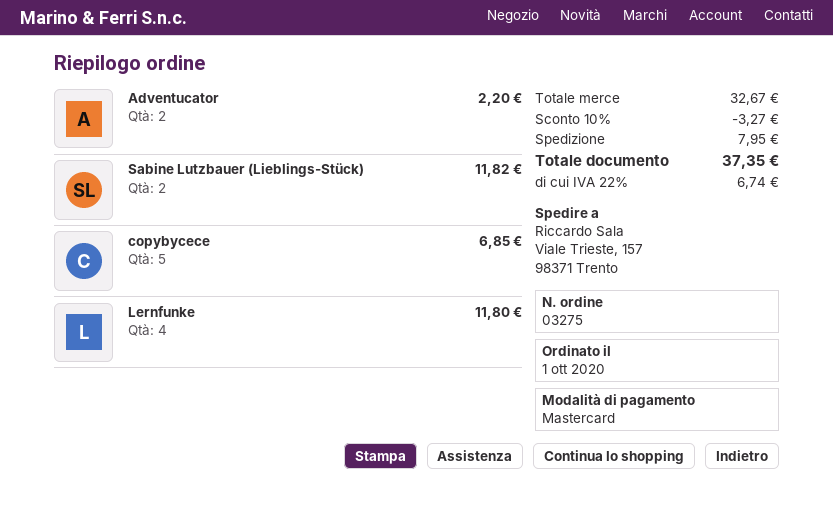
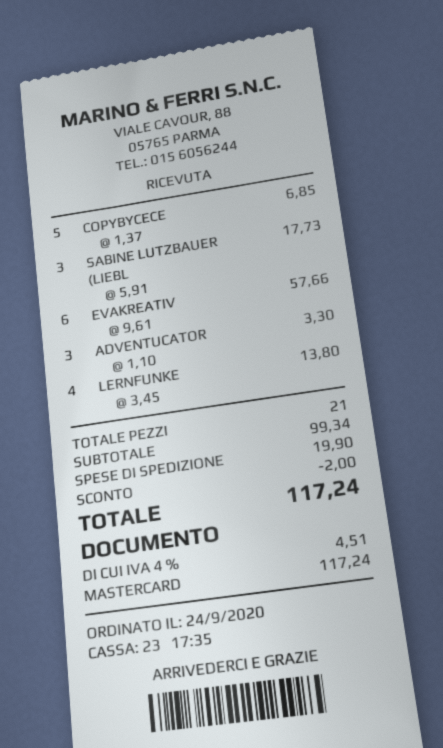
order date: 2020-10-01 -> 2020-09-24
Adventucator: 2 for 2.20 -> 3 for 3.30
Sabine Lutzbauer (Lieblings-Stück): 2 for 11.82 -> 3 for 17.73
Lernfunke: 4 for 11.80 -> 4 for 13.80
EVAKREATIV: none -> 6 for 57.66
subtotal: 32.67 -> 99.34
discount: 3.27 -> 2.00
shipping: 7.95 -> 19.90
tax: 22% = 6.74 -> 4% = 4.51
total: 37.35 -> 117.24

